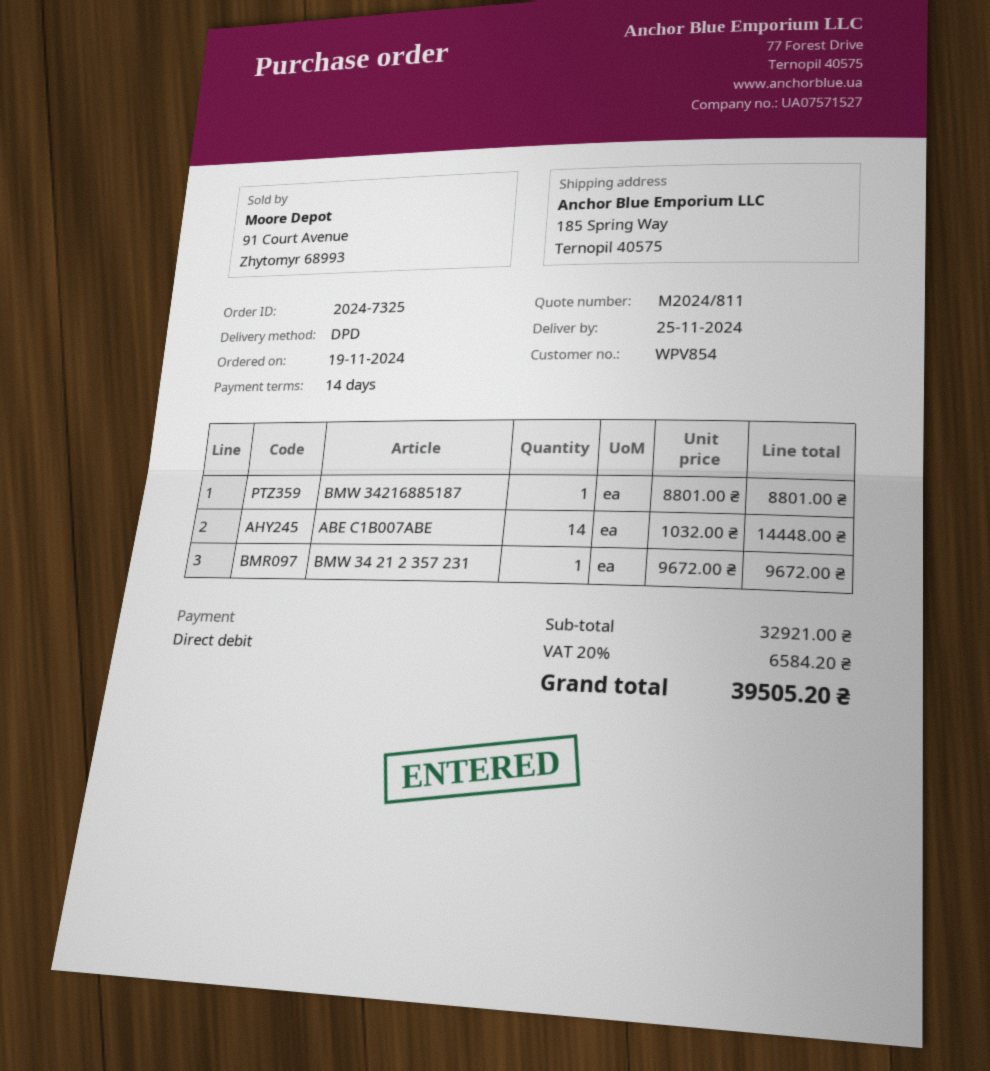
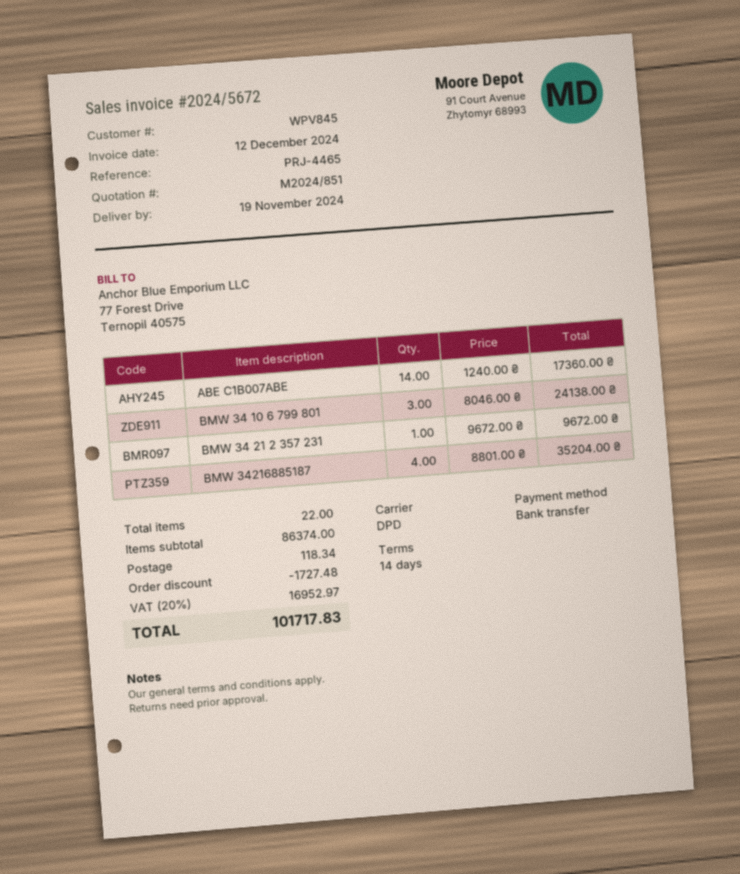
quote number: M2024/811 -> M2024/851
delivery date: 2024-11-25 -> 2024-11-19
customer number: WPV854 -> WPV845
payment method: direct debit -> bank transfer
BMW 34216885187: 1 x 8801.00 = 8801.00 -> 4 x 8801.00 = 35204.00
ABE C1B007ABE: 14 x 1032.00 = 14448.00 -> 14 x 1240.00 = 17360.00
BMW 34 10 6 799 801: none -> 3 x 8046.00 = 24138.00
subtotal: 32921.00 -> 86374.00
discount: none -> 1727.48
shipping: none -> 118.34
tax: 20% = 6584.20 -> 20% = 16952.97
total: 39505.20 -> 101717.83

